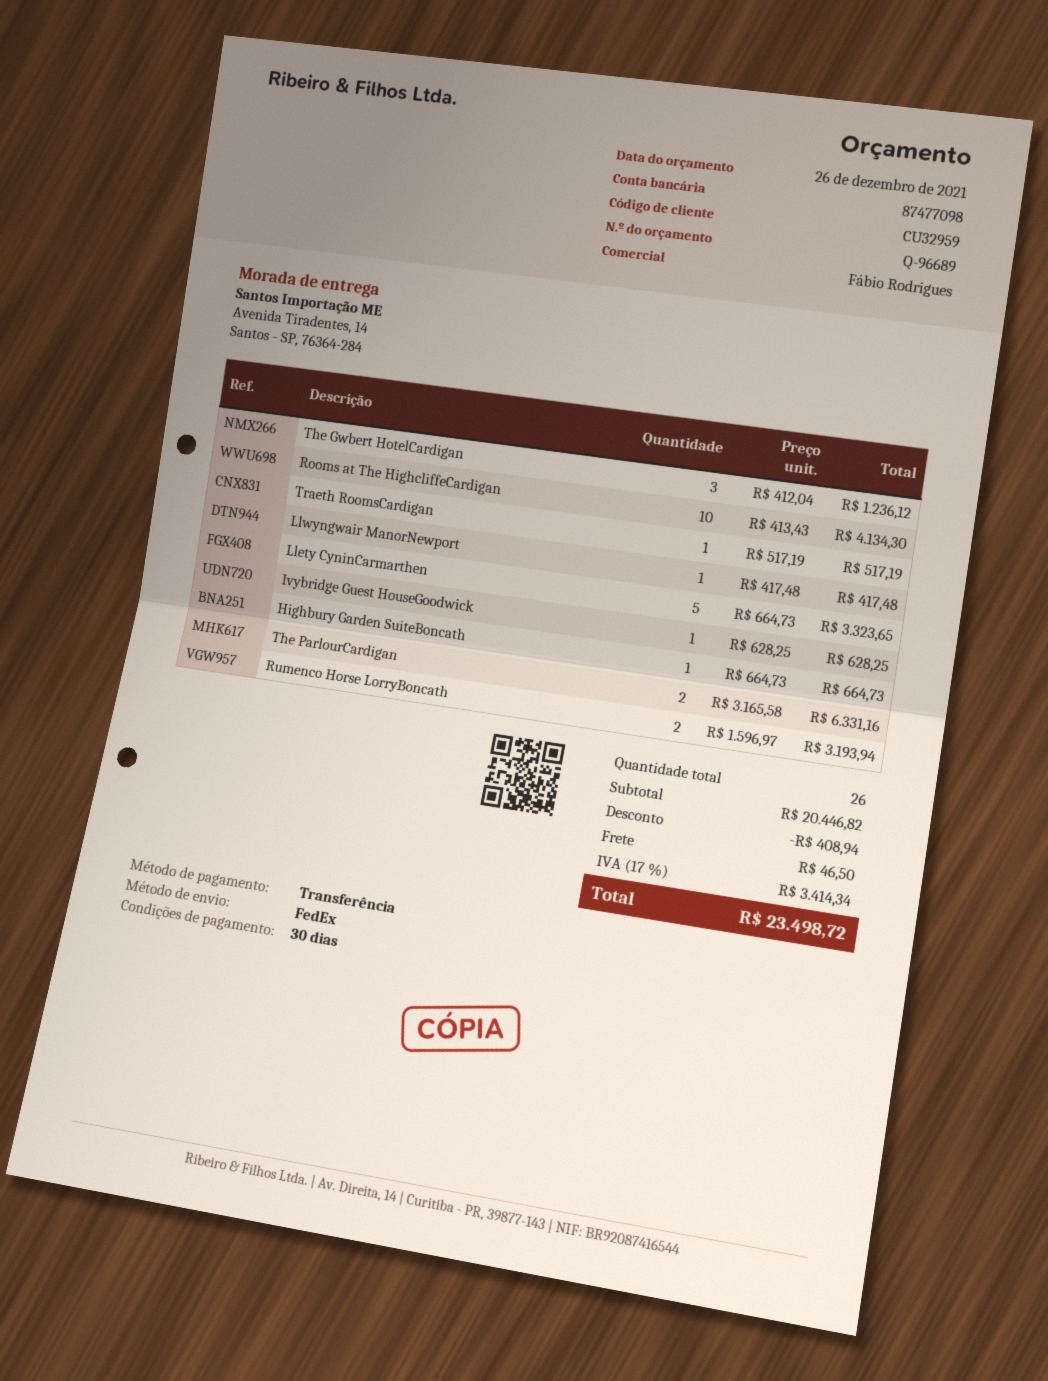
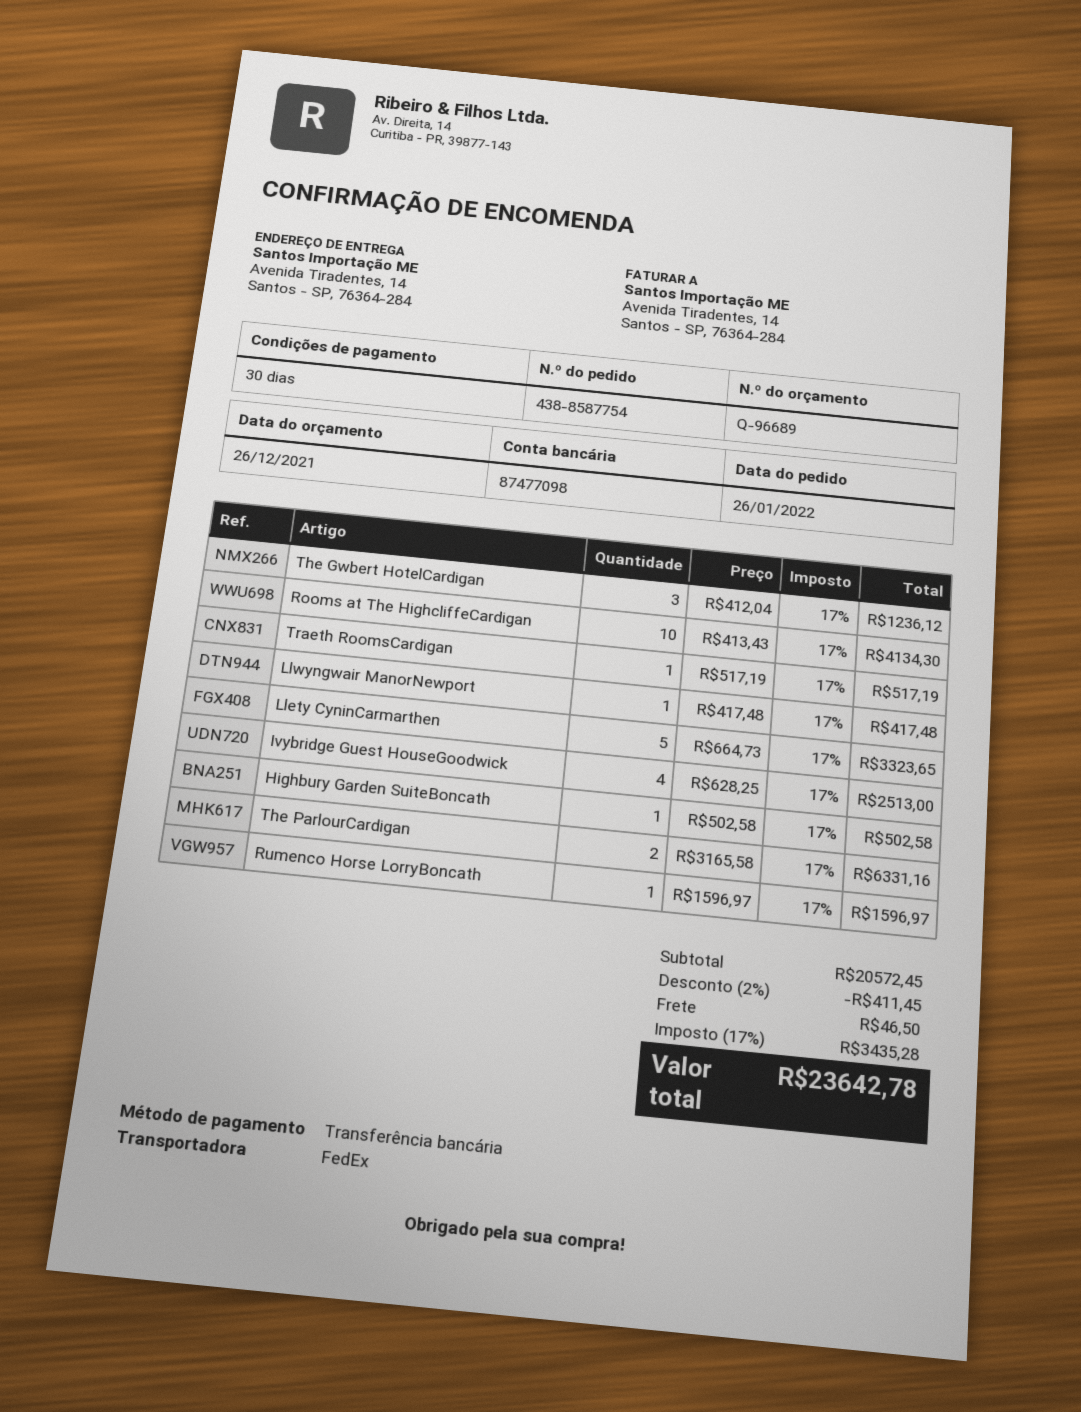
Ivybridge Guest HouseGoodwick: 1 x 628.25 = 628.25 -> 4 x 628.25 = 2513.00
Highbury Garden SuiteBoncath: 1 x 664.73 = 664.73 -> 1 x 502.58 = 502.58
Rumenco Horse LorryBoncath: 2 x 1596.97 = 3193.94 -> 1 x 1596.97 = 1596.97
subtotal: 20446.82 -> 20572.45
discount: 408.94 -> 411.45
tax: 17% = 3414.34 -> 17% = 3435.28
total: 23498.72 -> 23642.78

